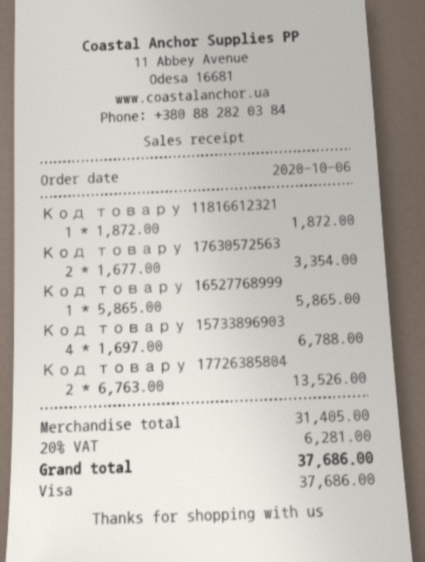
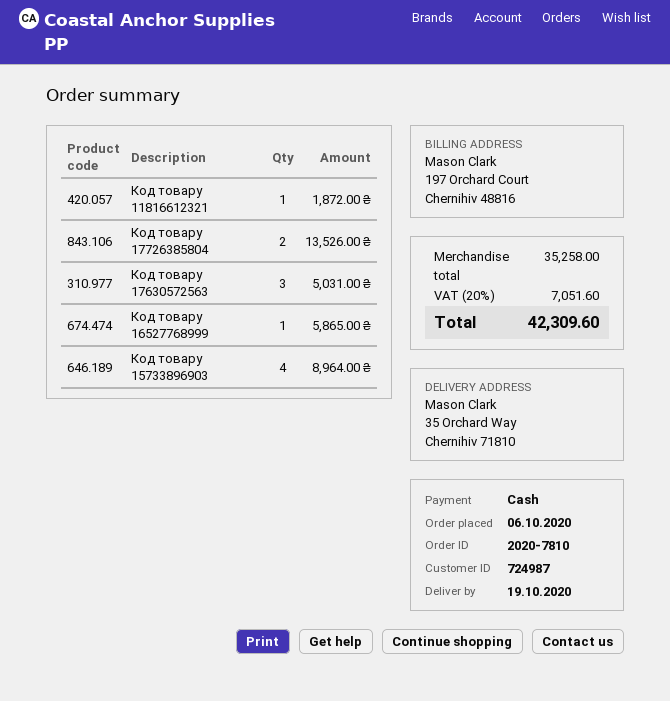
payment method: Visa -> cash
Код товару 17630572563: 2 for 3354.00 -> 3 for 5031.00
Код товару 15733896903: 4 for 6788.00 -> 4 for 8964.00
subtotal: 31405.00 -> 35258.00
tax: 20% = 6281.00 -> 20% = 7051.60
total: 37686.00 -> 42309.60

